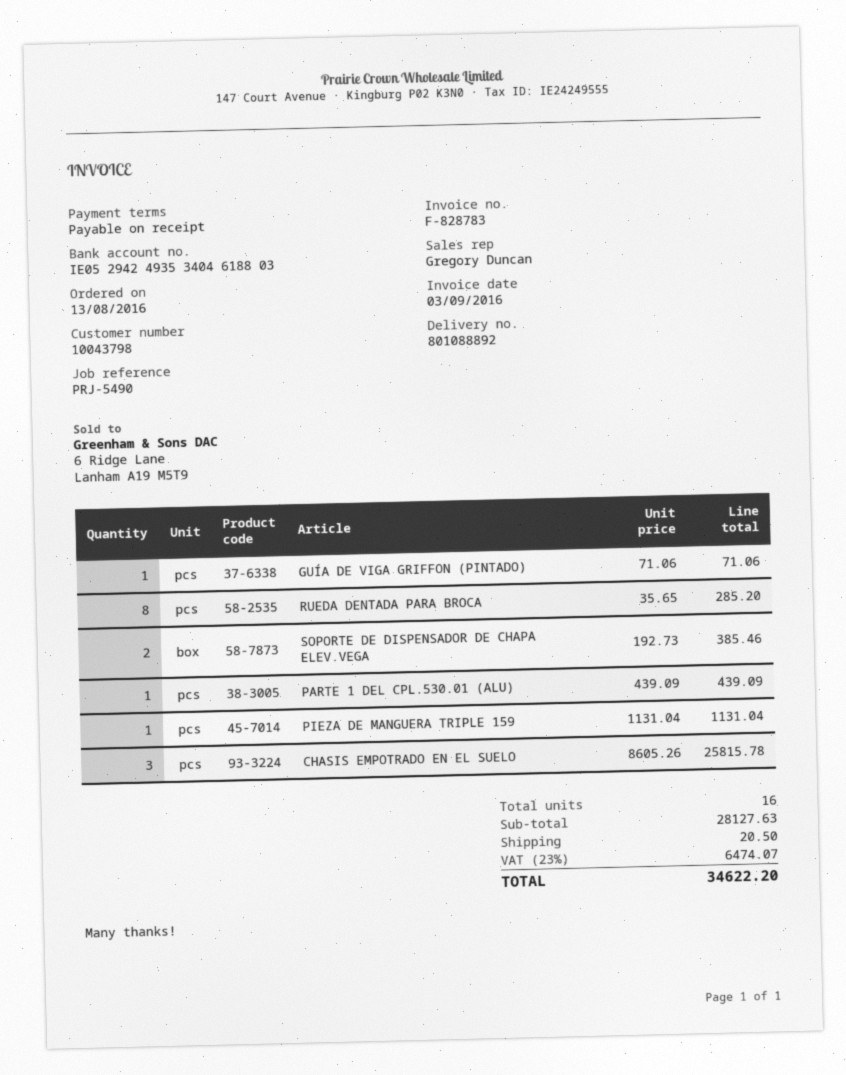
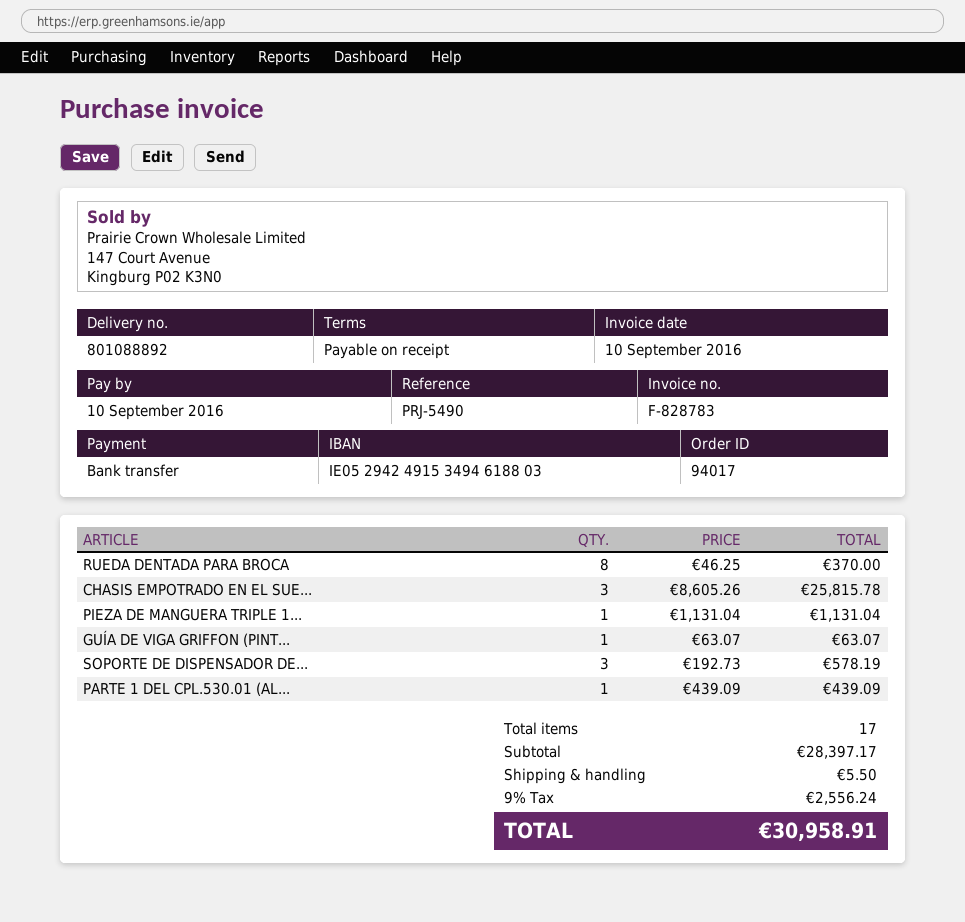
invoice date: 2016-09-03 -> 2016-09-10
bank account: IE05294249353404618803 -> IE05294249153494618803
GUÍA DE VIGA GRIFFON (PINTADO): 1 x 71.06 = 71.06 -> 1 x 63.07 = 63.07
RUEDA DENTADA PARA BROCA: 8 x 35.65 = 285.20 -> 8 x 46.25 = 370.00
SOPORTE DE DISPENSADOR DE CHAPA ELEV.VEGA: 2 x 192.73 = 385.46 -> 3 x 192.73 = 578.19
total quantity: 16 -> 17
subtotal: 28127.63 -> 28397.17
shipping: 20.50 -> 5.50
tax: 23% = 6474.07 -> 9% = 2556.24
total: 34622.20 -> 30958.91

